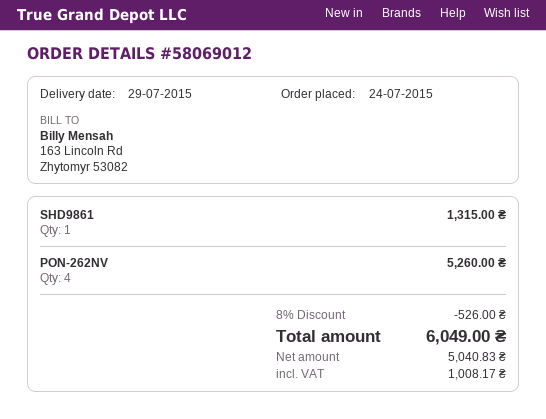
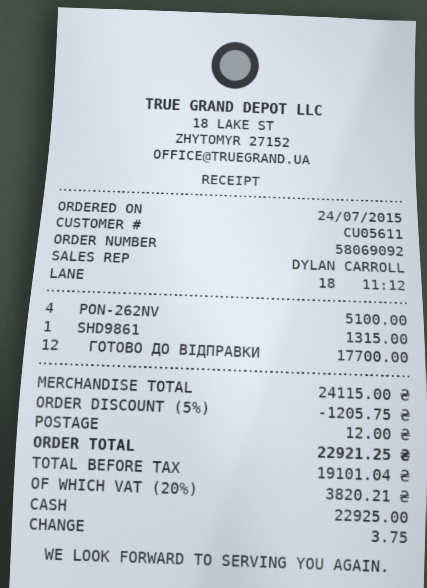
order number: 58069012 -> 58069092
PON-262NV: 4 for 5260.00 -> 4 for 5100.00
ГОТОВО ДО ВІДПРАВКИ: none -> 12 for 17700.00
discount: 8% = 526.00 -> 5% = 1205.75
shipping: none -> 12.00
net: 5040.83 -> 19101.04
tax: 1008.17 -> 3820.21
total: 6049.00 -> 22921.25

